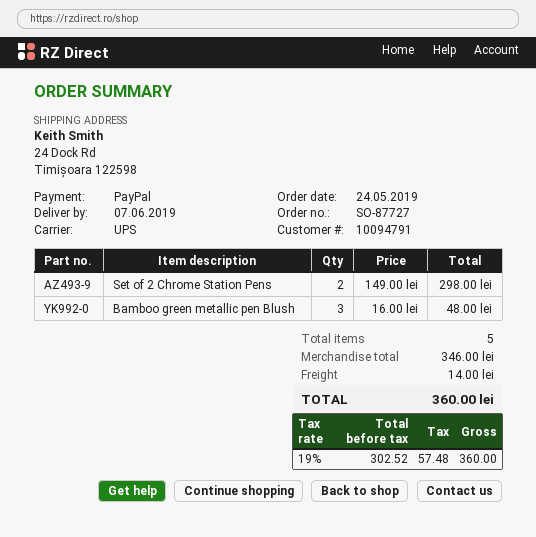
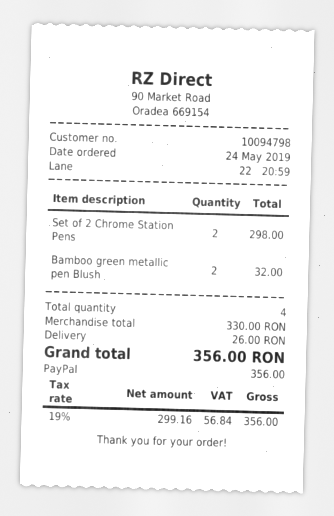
customer number: 10094791 -> 10094798
Bamboo green metallic pen Blush: 3 for 48.00 -> 2 for 32.00
total quantity: 5 -> 4
subtotal: 346.00 -> 330.00
shipping: 14.00 -> 26.00
net: 302.52 -> 299.16
tax: 19% = 57.48 -> 19% = 56.84
total: 360.00 -> 356.00

